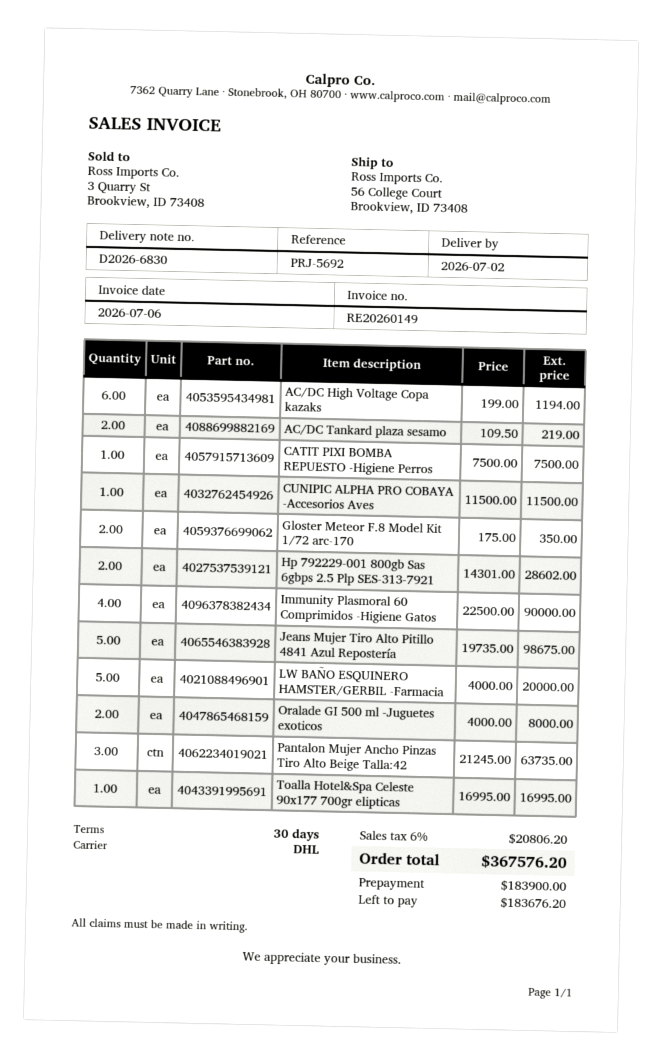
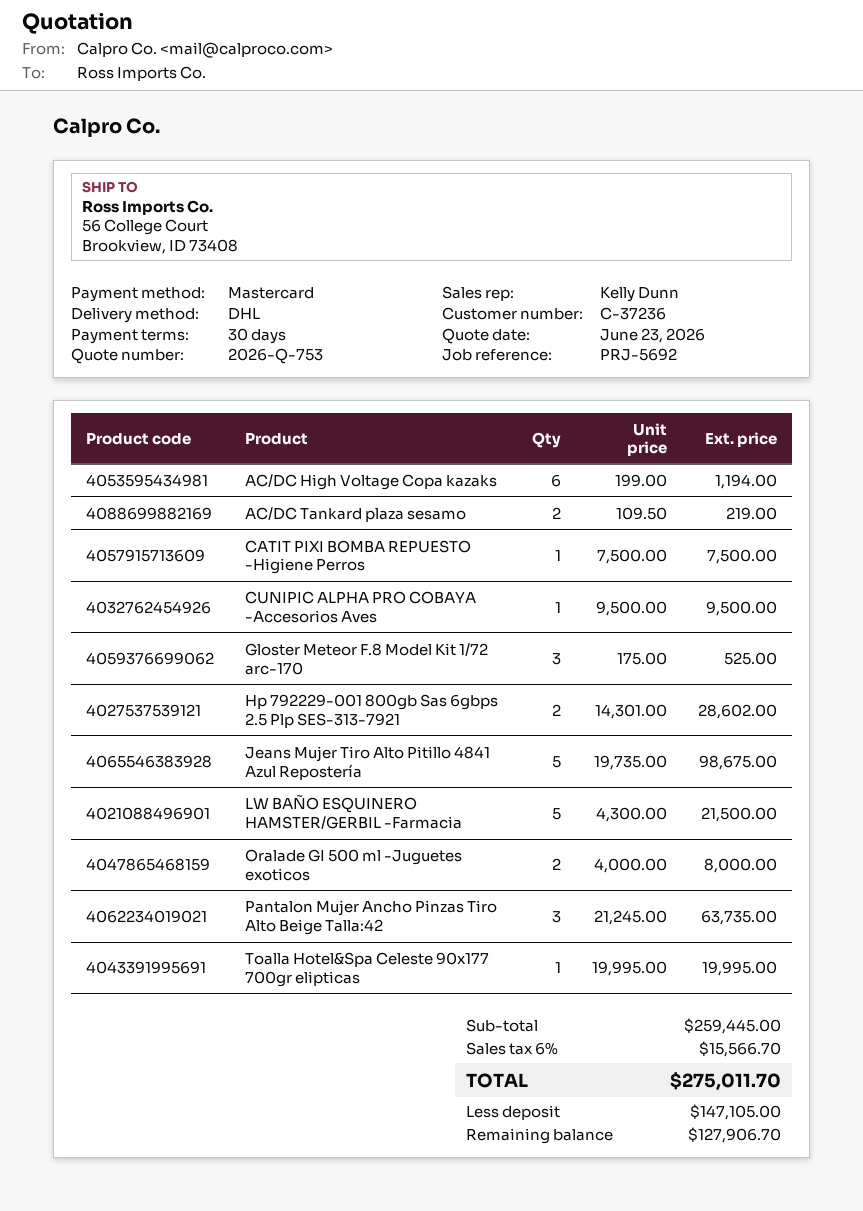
CUNIPIC ALPHA PRO COBAYA -Accesorios Aves: 1 x 11500.00 = 11500.00 -> 1 x 9500.00 = 9500.00
Gloster Meteor F.8 Model Kit 1/72 arc-170: 2 x 175.00 = 350.00 -> 3 x 175.00 = 525.00
Immunity Plasmoral 60 Comprimidos -Higiene Gatos: 4 x 22500.00 = 90000.00 -> none
LW BAÑO ESQUINERO HAMSTER/GERBIL -Farmacia: 5 x 4000.00 = 20000.00 -> 5 x 4300.00 = 21500.00
Toalla Hotel&Spa Celeste 90x177 700gr elipticas: 1 x 16995.00 = 16995.00 -> 1 x 19995.00 = 19995.00
tax: 6% = 20806.20 -> 6% = 15566.70
total: 367576.20 -> 275011.70
deposit: 183900.00 -> 147105.00
balance: 183676.20 -> 127906.70

